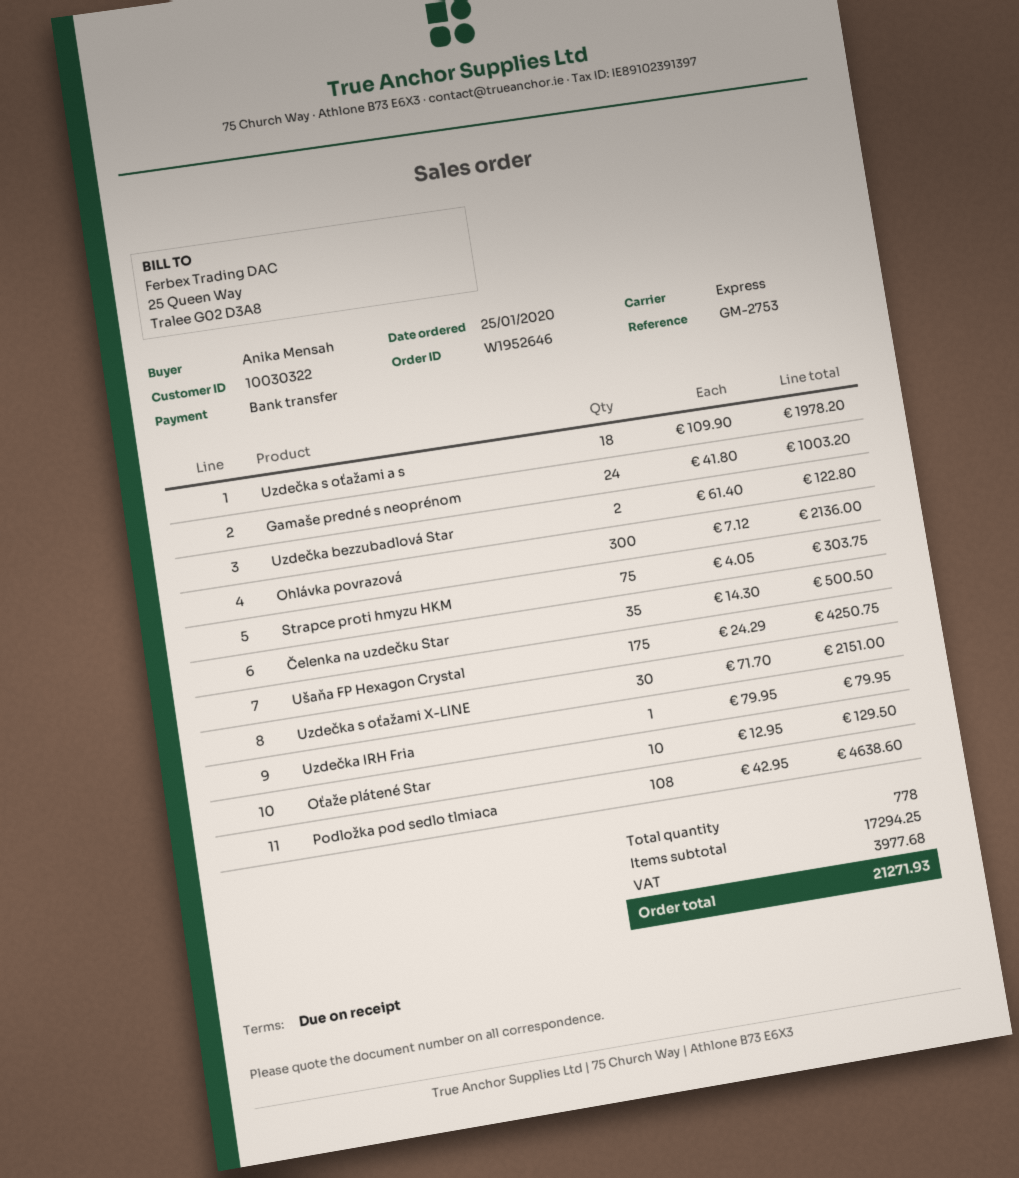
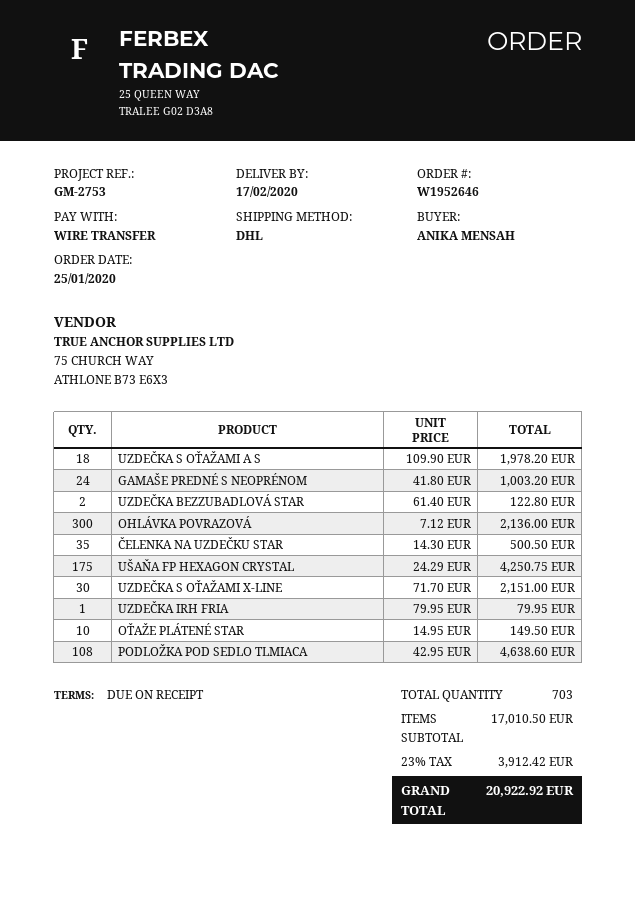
shipping method: express -> DHL
Strapce proti hmyzu HKM: 75 x 4.05 = 303.75 -> none
Oťaže plátené Star: 10 x 12.95 = 129.50 -> 10 x 14.95 = 149.50
total quantity: 778 -> 703
subtotal: 17294.25 -> 17010.50
tax: 3977.68 -> 3912.42
total: 21271.93 -> 20922.92

